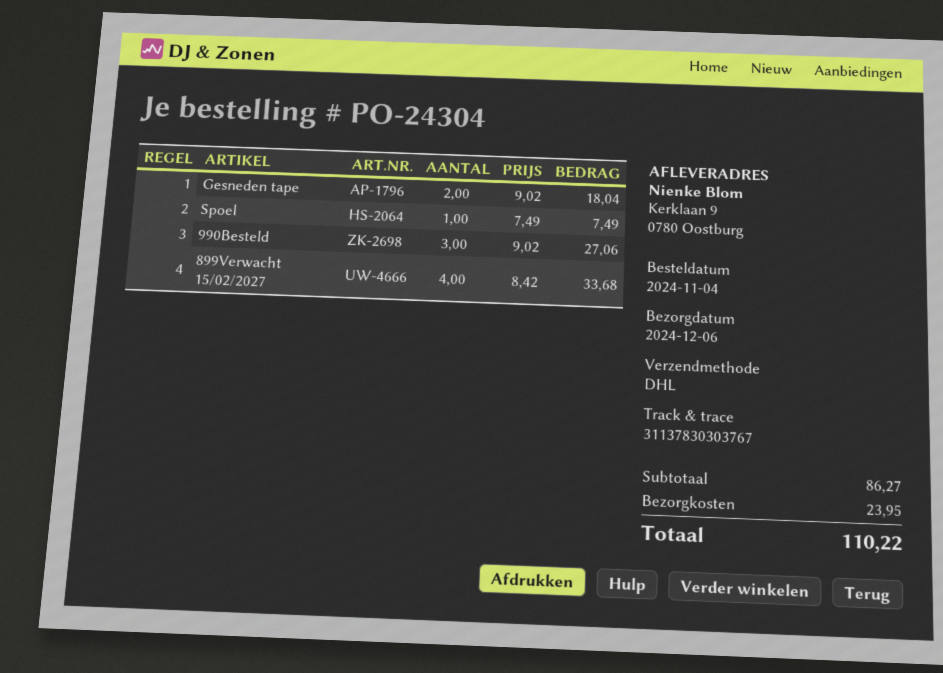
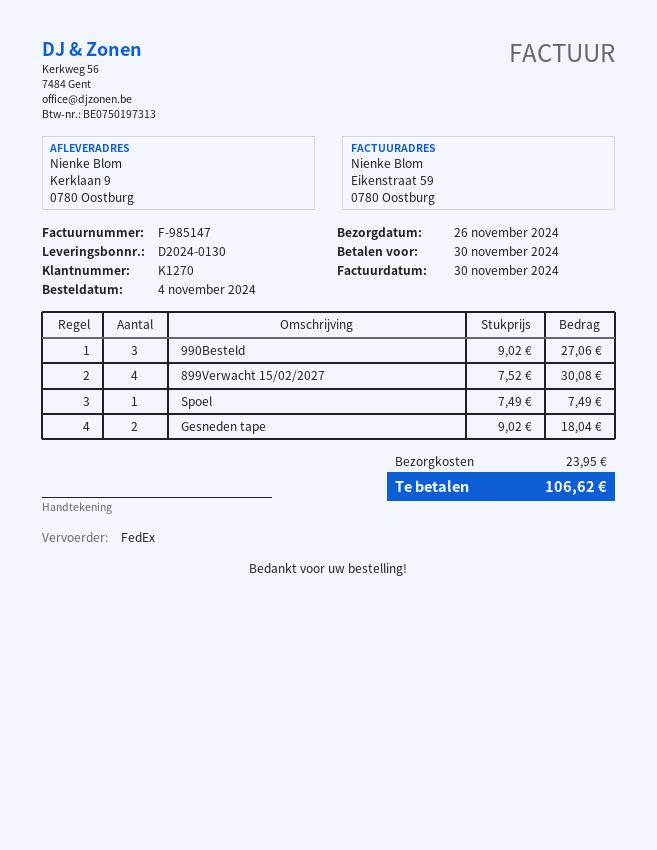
delivery date: 2024-12-06 -> 2024-11-26
shipping method: DHL -> FedEx
899Verwacht 15/02/2027: 4 x 8.42 = 33.68 -> 4 x 7.52 = 30.08
total: 110.22 -> 106.62

